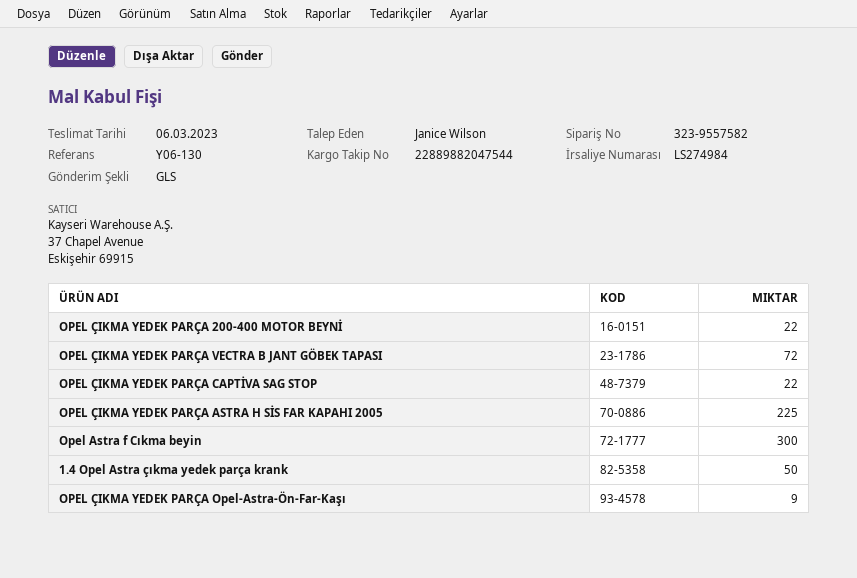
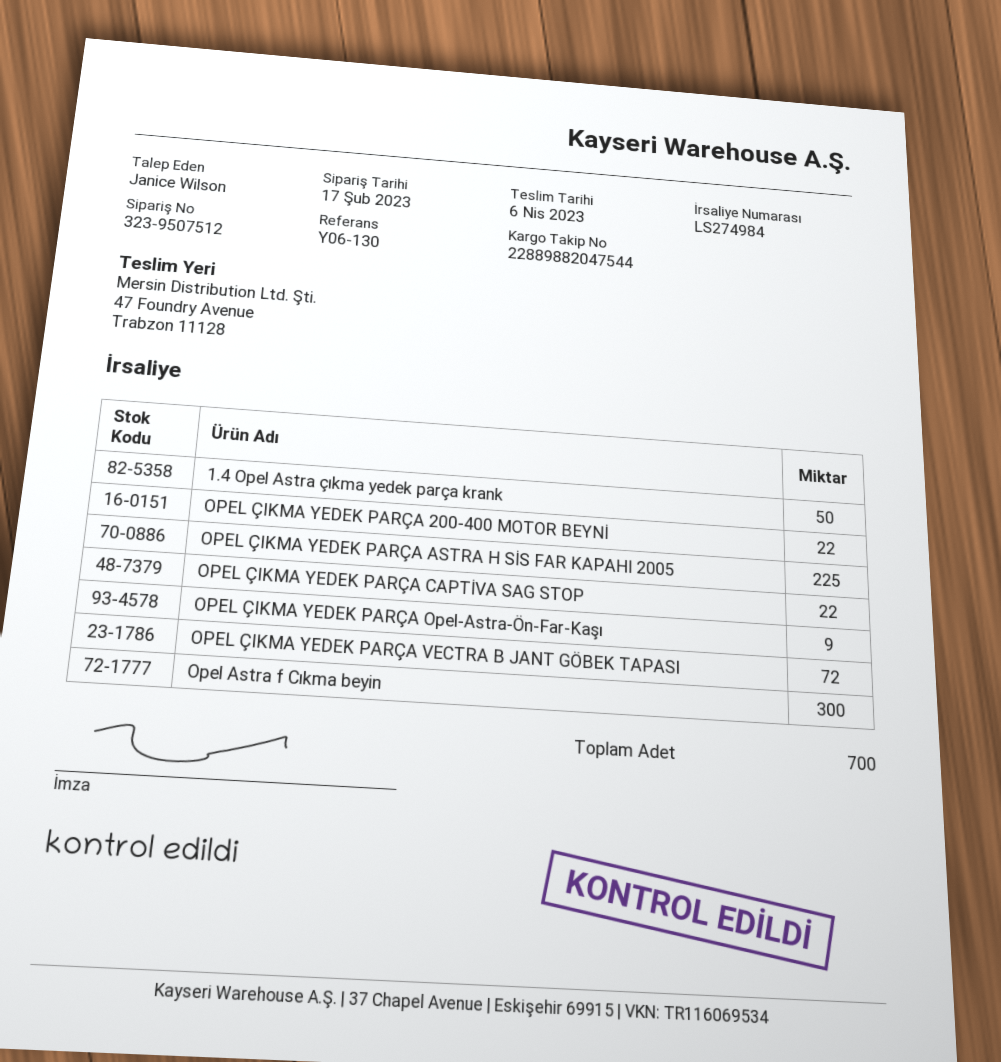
order number: 323-9557582 -> 323-9507512
delivery date: 2023-03-06 -> 2023-04-06

